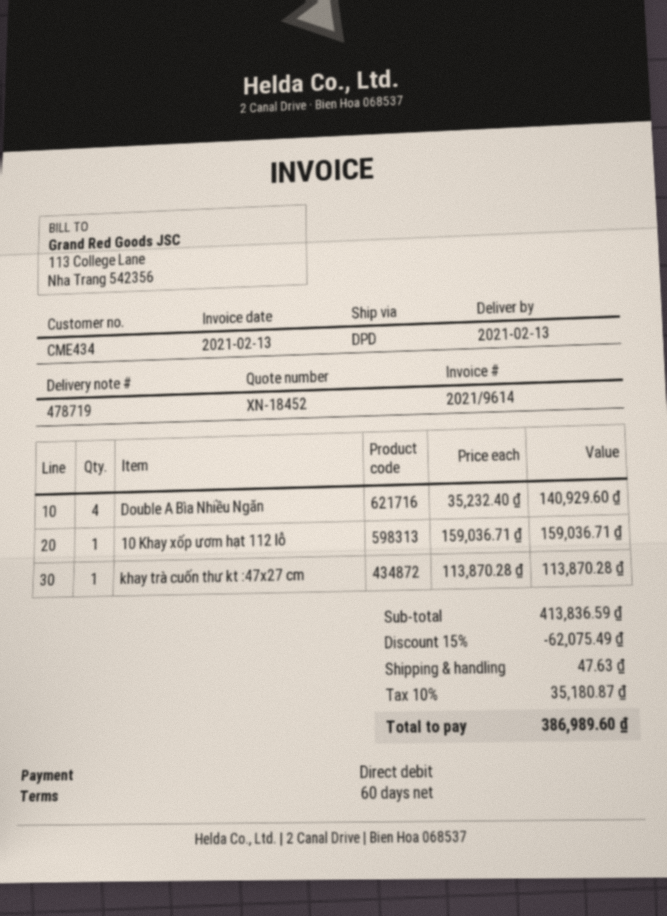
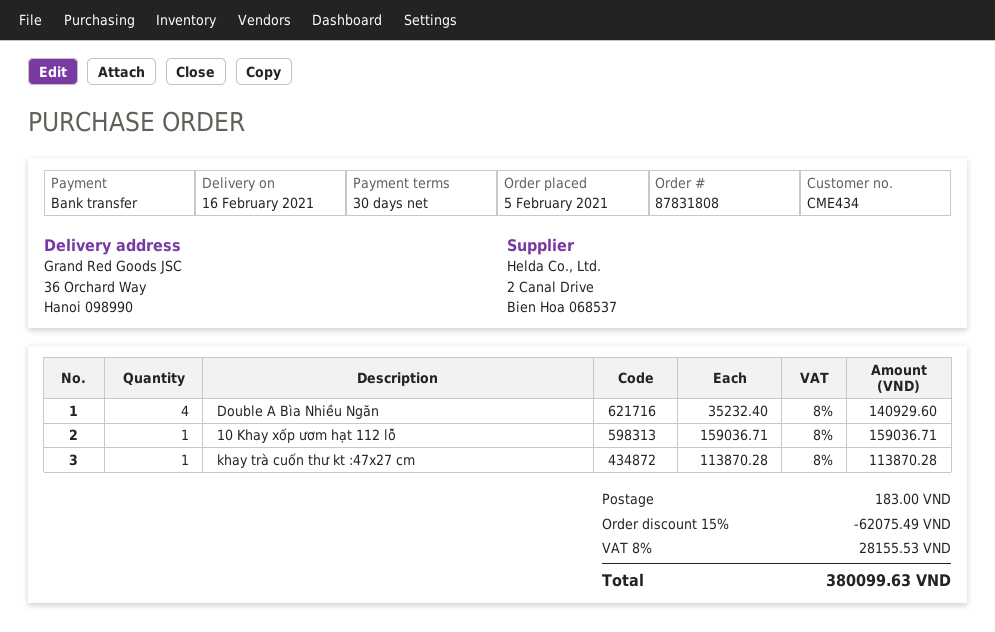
delivery date: 2021-02-13 -> 2021-02-16
payment terms: 60 days -> 30 days
payment method: direct debit -> bank transfer
shipping: 47.63 -> 183.00
tax: 10% = 35180.87 -> 8% = 28155.53
total: 386989.60 -> 380099.63

